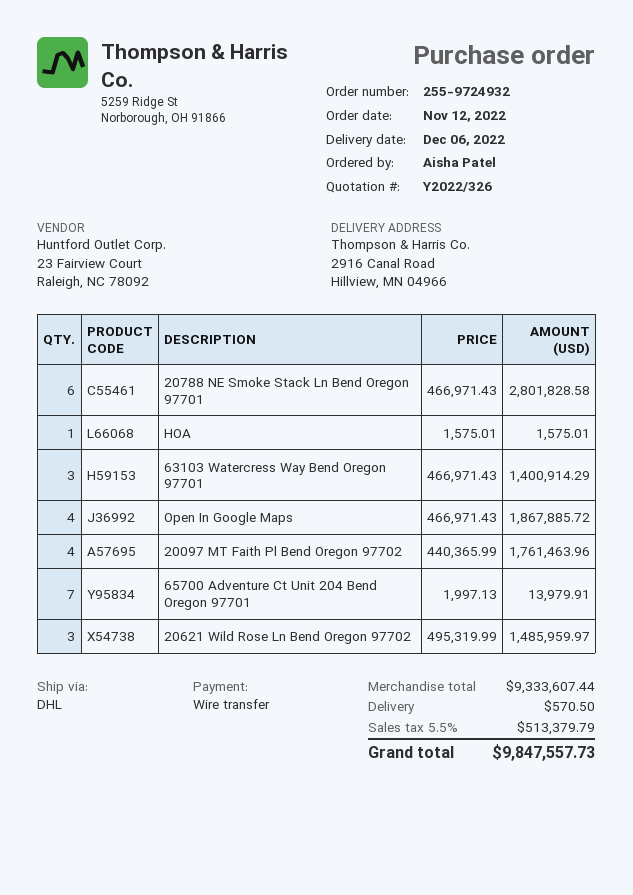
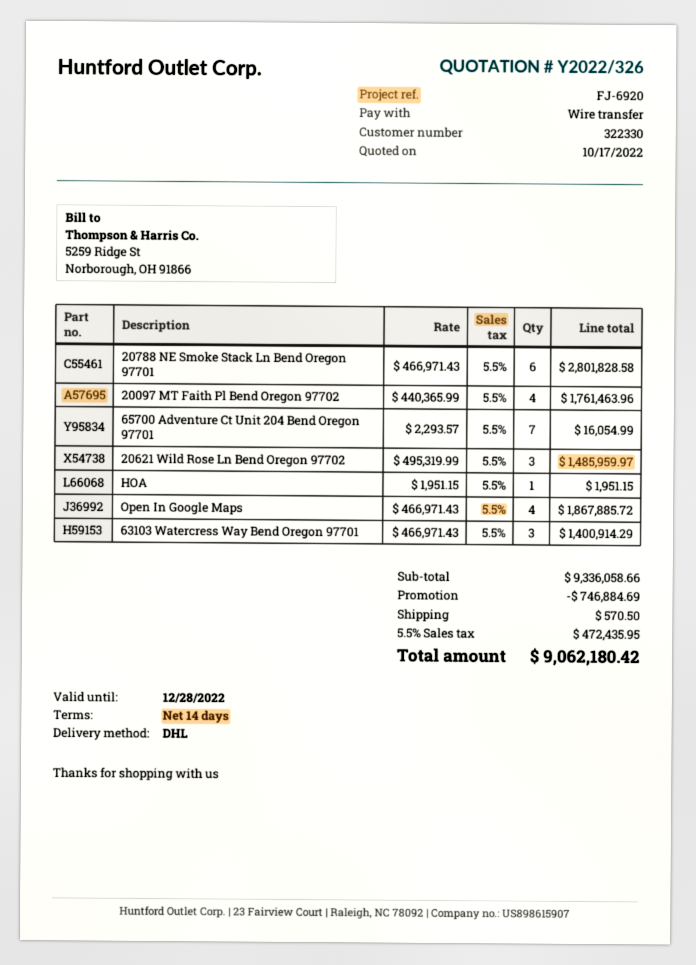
HOA: 1 x 1575.01 = 1575.01 -> 1 x 1951.15 = 1951.15
65700 Adventure Ct Unit 204 Bend Oregon 97701: 7 x 1997.13 = 13979.91 -> 7 x 2293.57 = 16054.99
subtotal: 9333607.44 -> 9336058.66
discount: none -> 746884.69
tax: 5.5% = 513379.79 -> 5.5% = 472435.95
total: 9847557.73 -> 9062180.42

